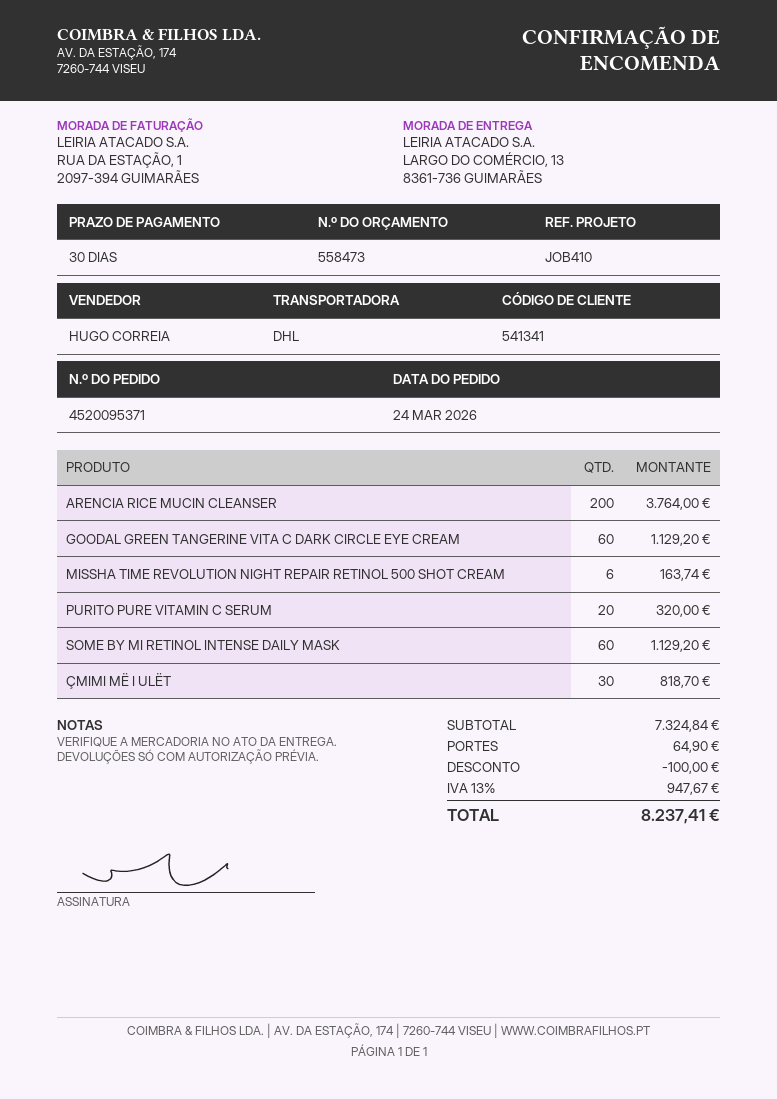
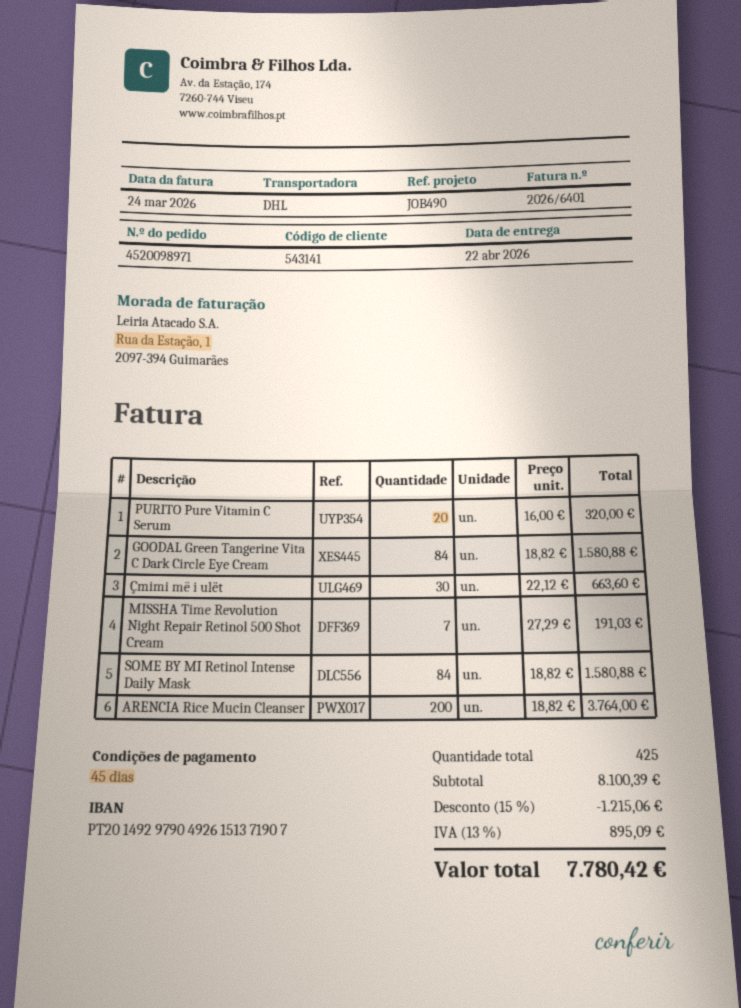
order number: 4520095371 -> 4520098971
payment terms: 30 days -> 45 days
customer number: 541341 -> 543141
reference: JOB410 -> JOB490
GOODAL GREEN TANGERINE VITA C DARK CIRCLE EYE CREAM: 60 for 1129.20 -> 84 for 1580.88
MISSHA TIME REVOLUTION NIGHT REPAIR RETINOL 500 SHOT CREAM: 6 for 163.74 -> 7 for 191.03
SOME BY MI RETINOL INTENSE DAILY MASK: 60 for 1129.20 -> 84 for 1580.88
ÇMIMI MË I ULËT: 30 for 818.70 -> 30 for 663.60
subtotal: 7324.84 -> 8100.39
discount: 100.00 -> 1215.06
shipping: 64.90 -> none
tax: 13% = 947.67 -> 13% = 895.09
total: 8237.41 -> 7780.42

